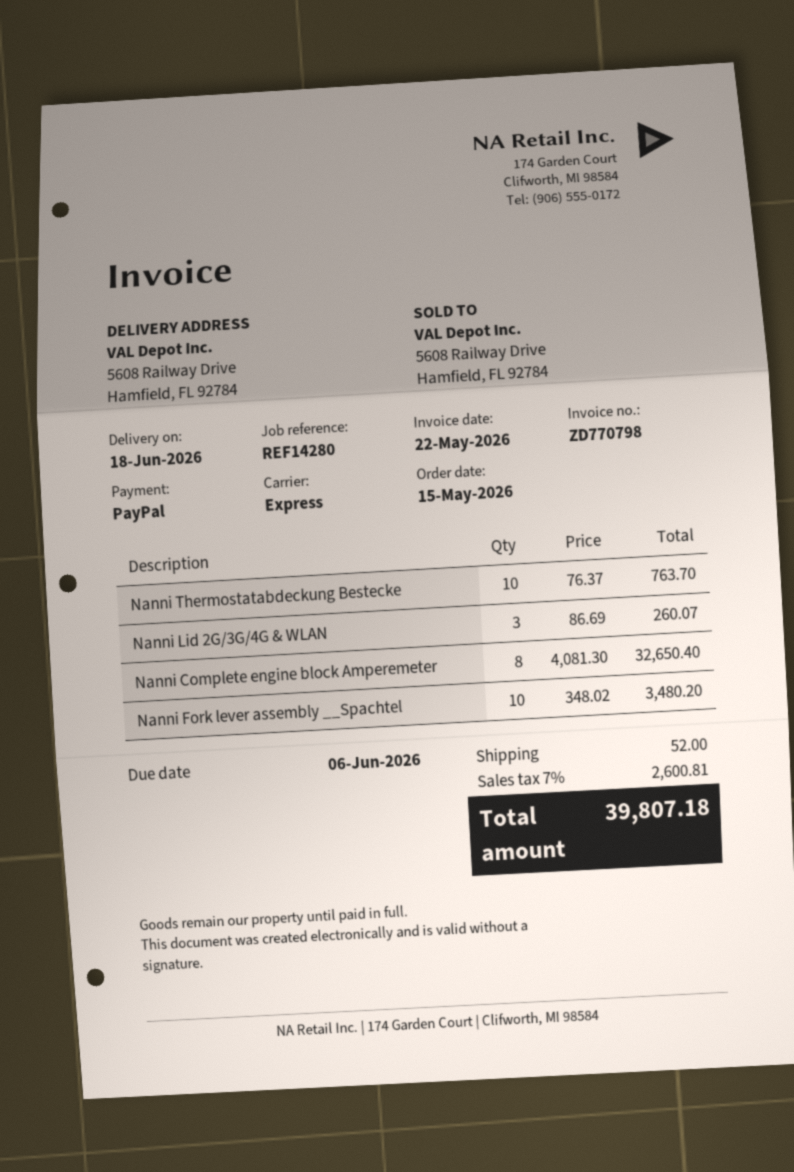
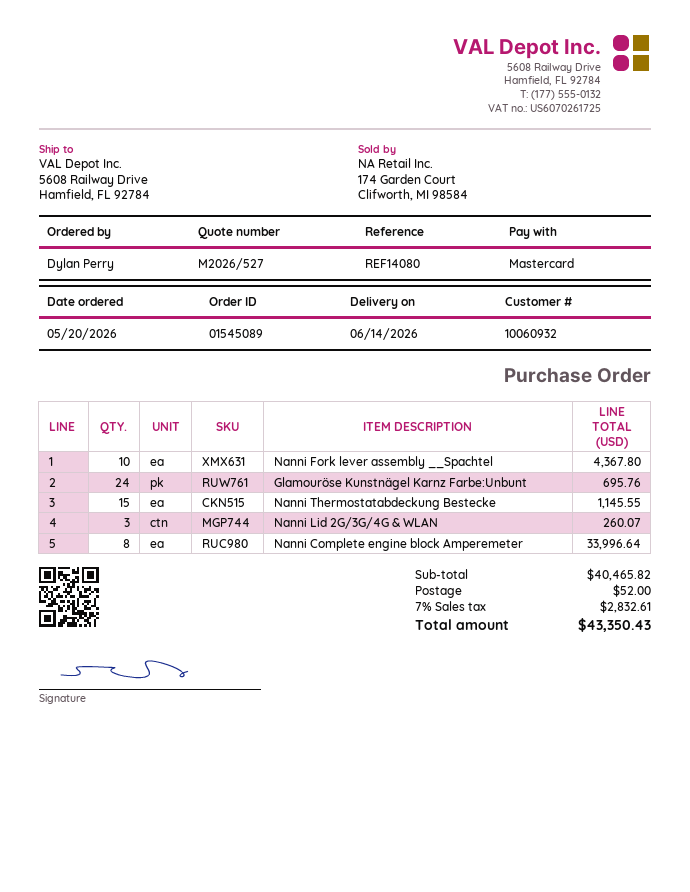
order date: 2026-05-15 -> 2026-05-20
delivery date: 2026-06-18 -> 2026-06-14
reference: REF14280 -> REF14080
payment method: PayPal -> Mastercard
Nanni Thermostatabdeckung Bestecke: 10 for 763.70 -> 15 for 1145.55
Nanni Complete engine block Amperemeter: 8 for 32650.40 -> 8 for 33996.64
Nanni Fork lever assembly __Spachtel: 10 for 3480.20 -> 10 for 4367.80
Glamouröse Kunstnägel Karnz Farbe:Unbunt: none -> 24 for 695.76
tax: 7% = 2600.81 -> 7% = 2832.61
total: 39807.18 -> 43350.43

